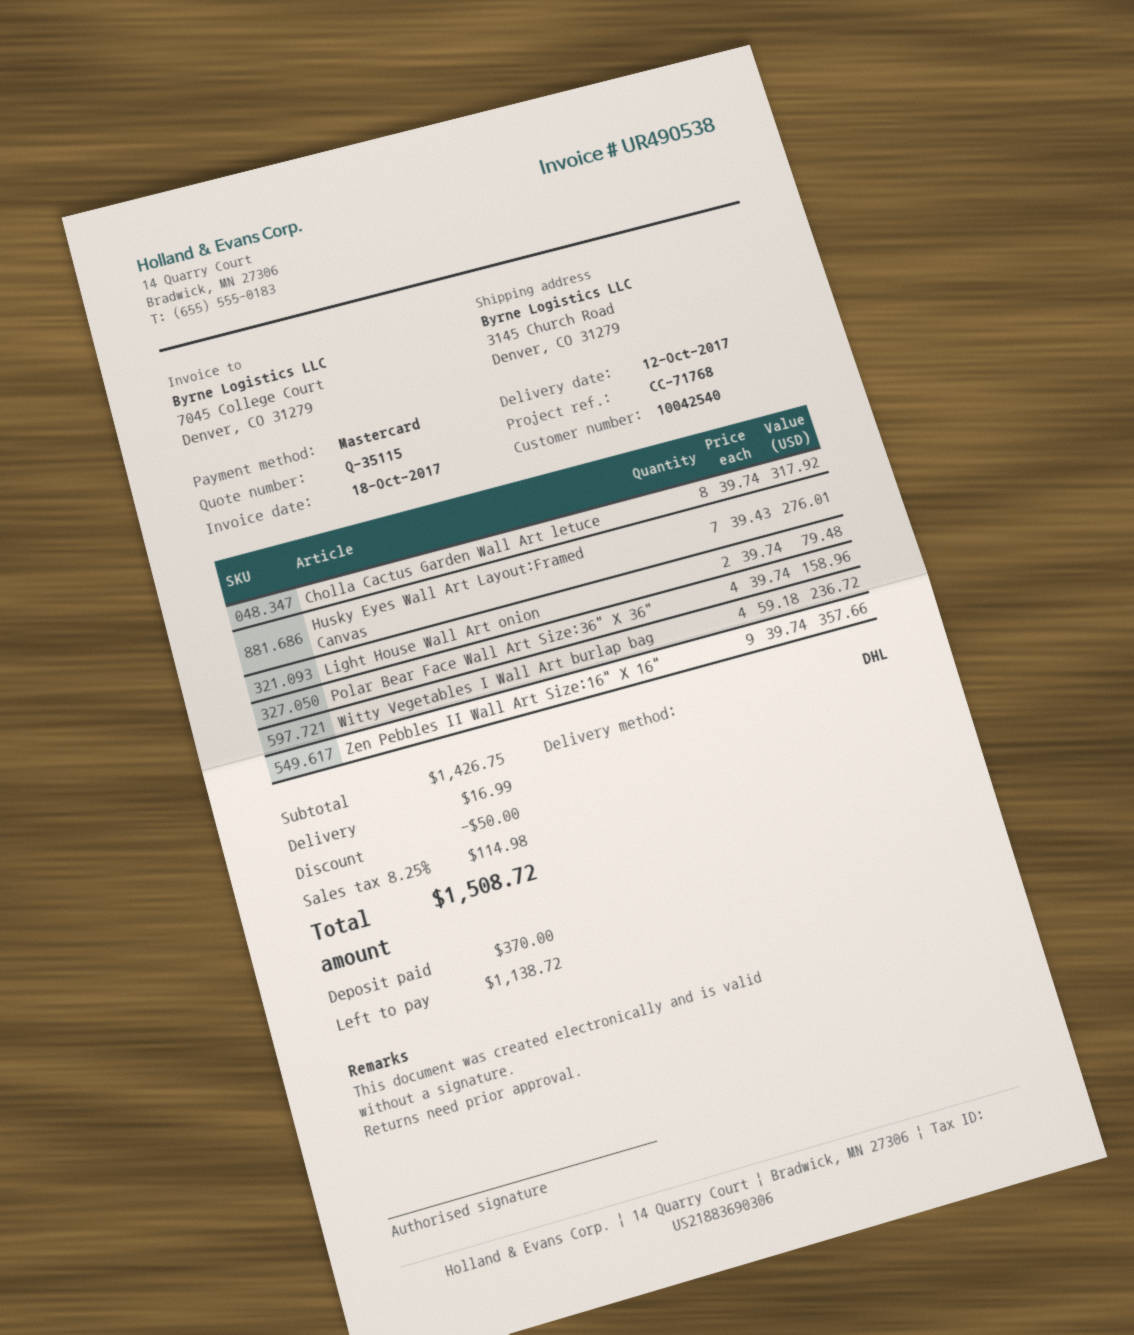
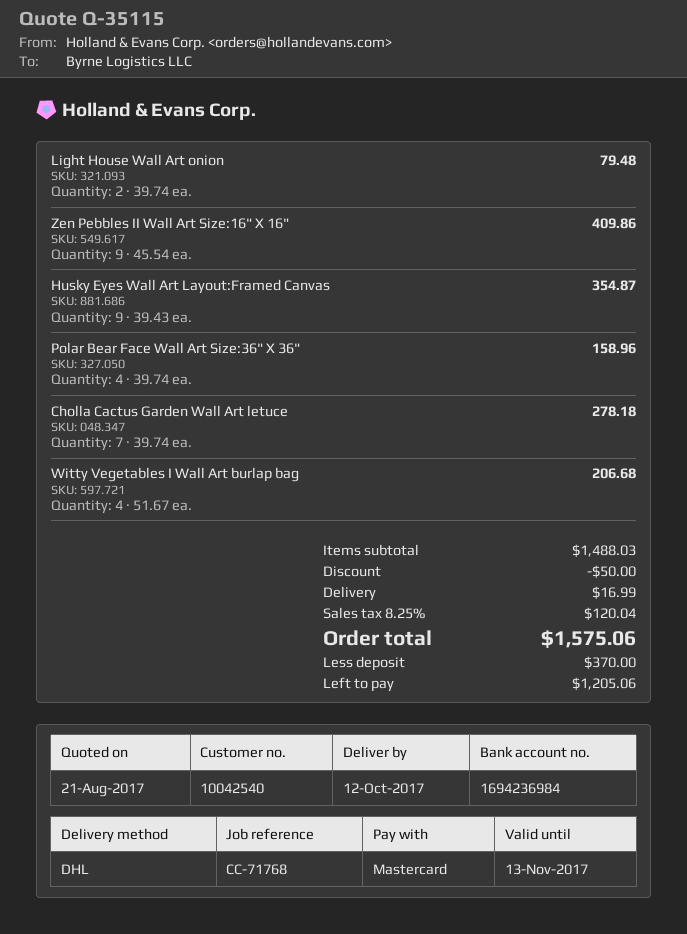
Cholla Cactus Garden Wall Art letuce: 8 x 39.74 = 317.92 -> 7 x 39.74 = 278.18
Husky Eyes Wall Art Layout:Framed Canvas: 7 x 39.43 = 276.01 -> 9 x 39.43 = 354.87
Witty Vegetables I Wall Art burlap bag: 4 x 59.18 = 236.72 -> 4 x 51.67 = 206.68
Zen Pebbles II Wall Art Size:16" X 16": 9 x 39.74 = 357.66 -> 9 x 45.54 = 409.86
subtotal: 1426.75 -> 1488.03
tax: 8.25% = 114.98 -> 8.25% = 120.04
total: 1508.72 -> 1575.06
balance: 1138.72 -> 1205.06

